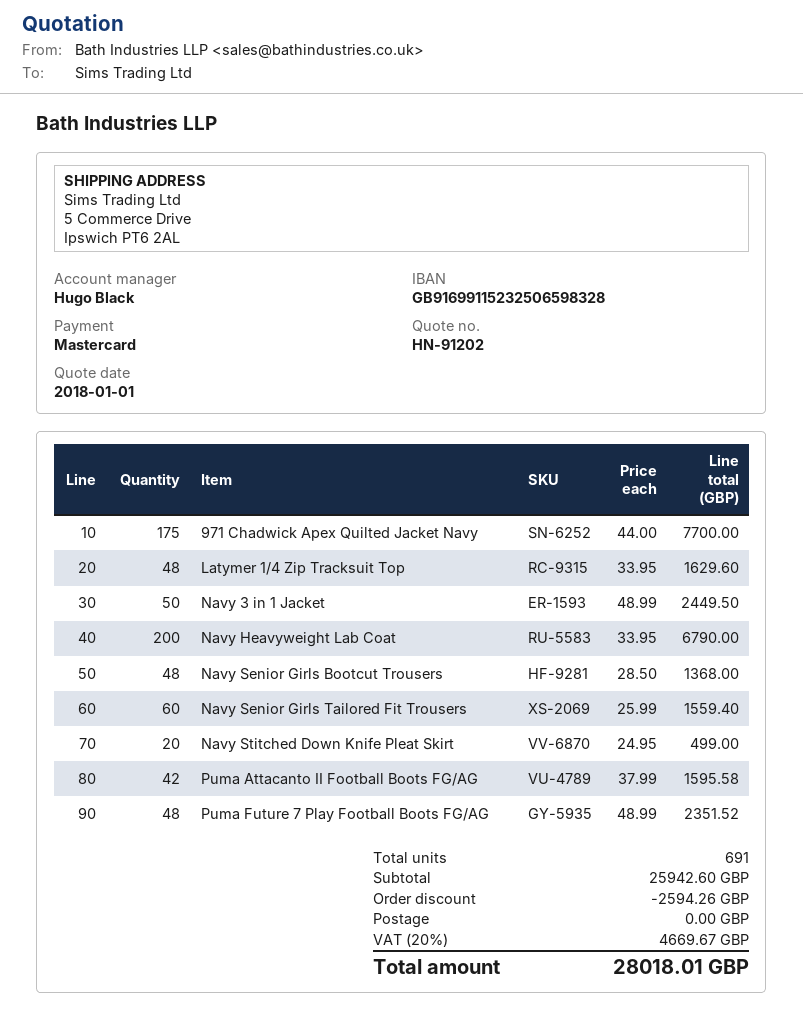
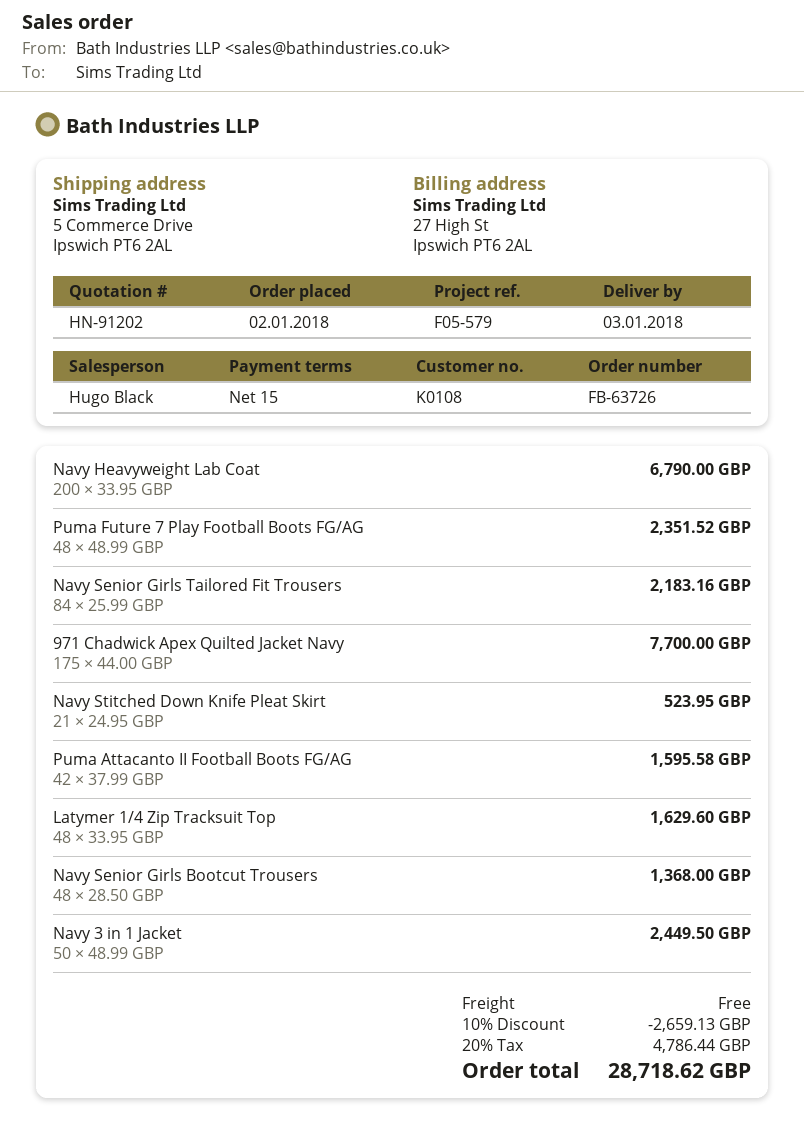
Navy Senior Girls Tailored Fit Trousers: 60 x 25.99 = 1559.40 -> 84 x 25.99 = 2183.16
Navy Stitched Down Knife Pleat Skirt: 20 x 24.95 = 499.00 -> 21 x 24.95 = 523.95
discount: 2594.26 -> 2659.13
tax: 20% = 4669.67 -> 20% = 4786.44
total: 28018.01 -> 28718.62

